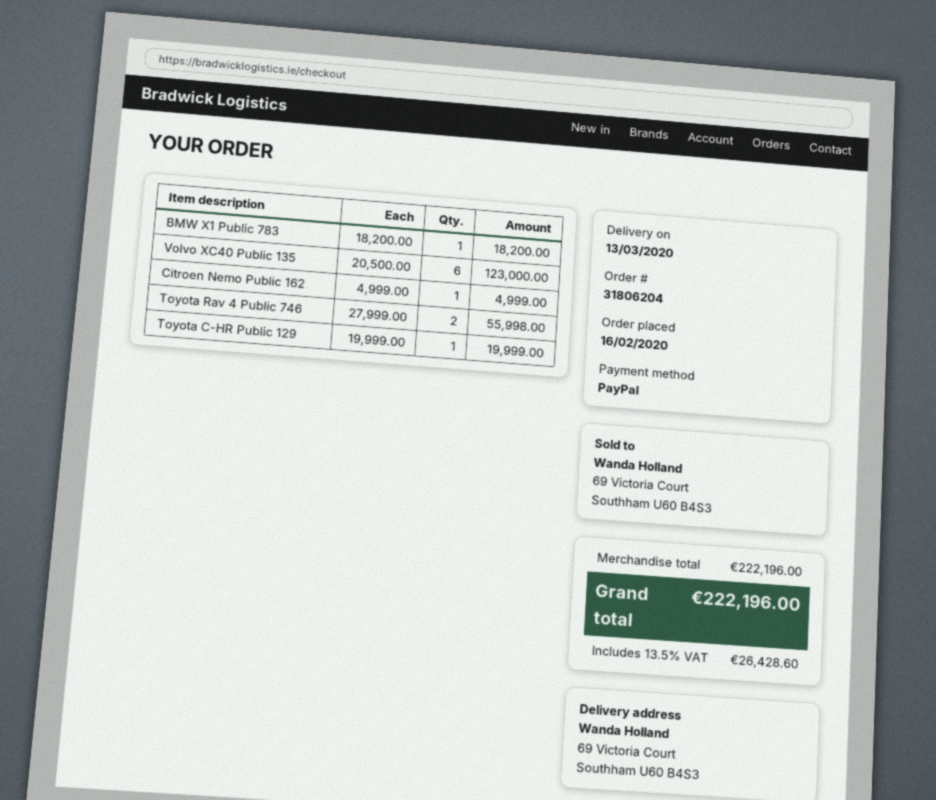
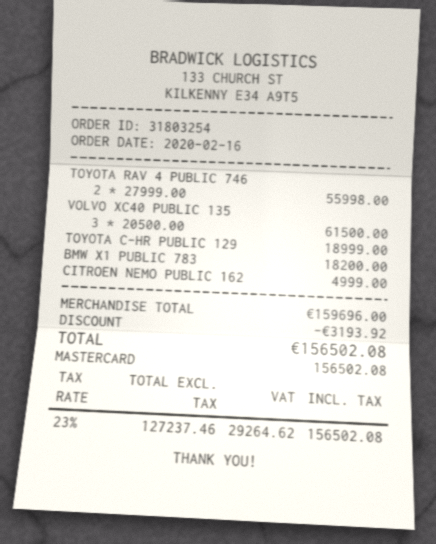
order number: 31806204 -> 31803254
payment method: PayPal -> Mastercard
Volvo XC40 Public 135: 6 x 20500.00 = 123000.00 -> 3 x 20500.00 = 61500.00
Toyota C-HR Public 129: 1 x 19999.00 = 19999.00 -> 1 x 18999.00 = 18999.00
subtotal: 222196.00 -> 159696.00
discount: none -> 3193.92
tax: 13.5% = 26428.60 -> 23% = 29264.62
total: 222196.00 -> 156502.08

